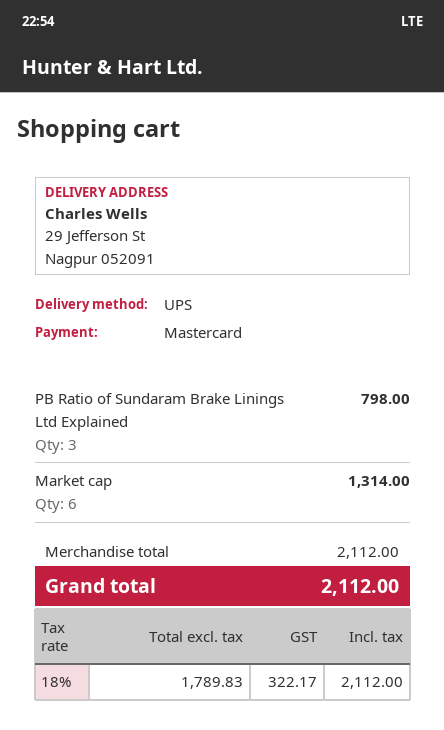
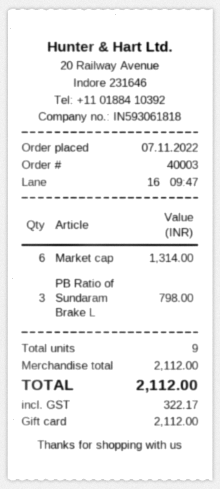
payment method: Mastercard -> gift card

